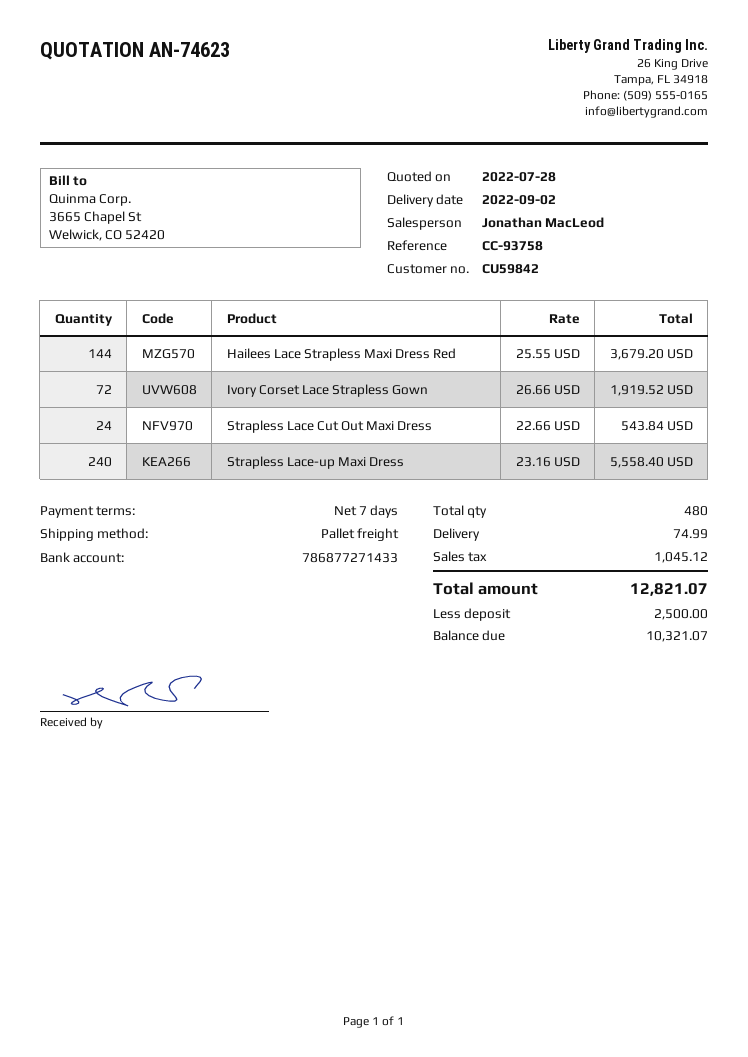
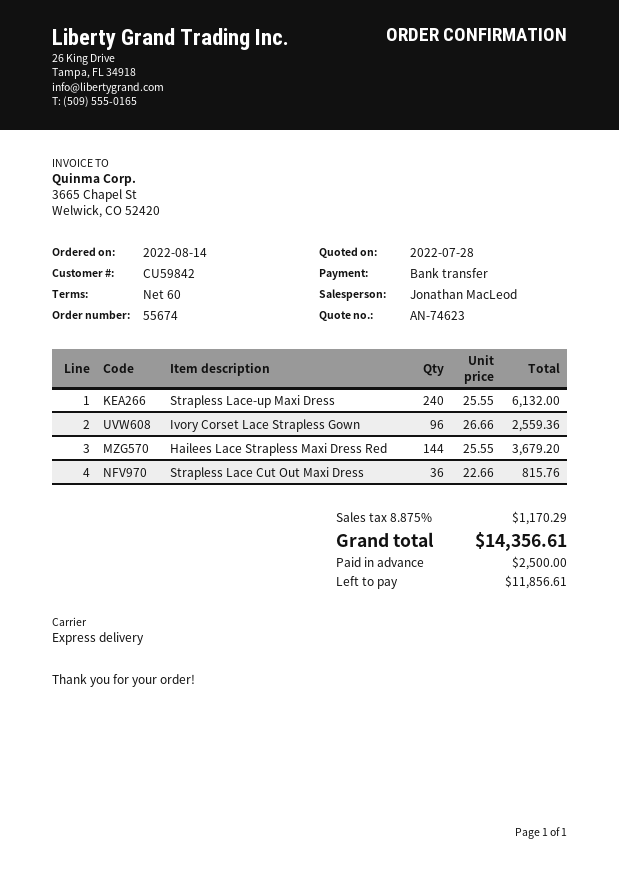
payment terms: 7 days -> 60 days
shipping method: pallet freight -> express
Ivory Corset Lace Strapless Gown: 72 x 26.66 = 1919.52 -> 96 x 26.66 = 2559.36
Strapless Lace Cut Out Maxi Dress: 24 x 22.66 = 543.84 -> 36 x 22.66 = 815.76
Strapless Lace-up Maxi Dress: 240 x 23.16 = 5558.40 -> 240 x 25.55 = 6132.00
shipping: 74.99 -> none
tax: 1045.12 -> 1170.29
total: 12821.07 -> 14356.61
balance: 10321.07 -> 11856.61

